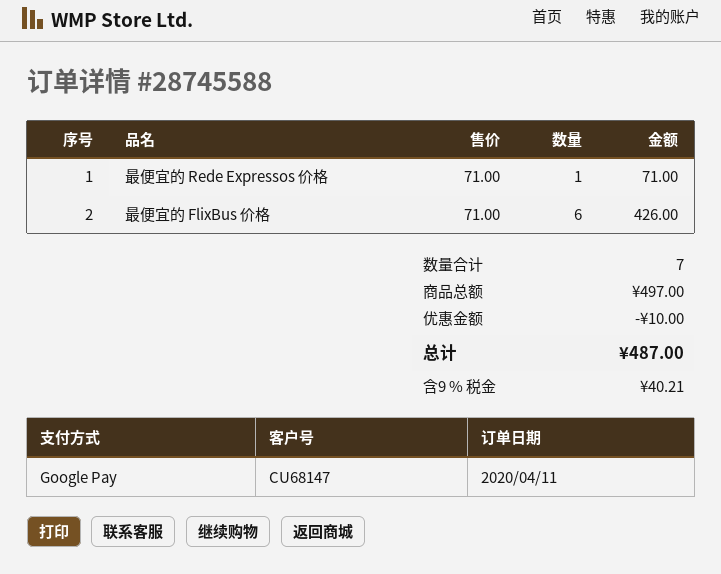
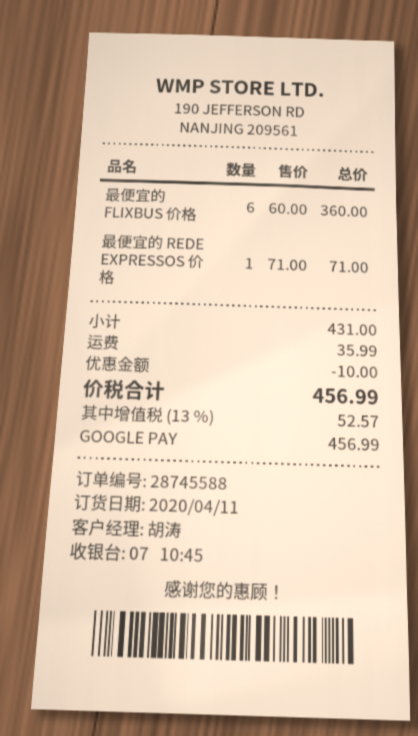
最便宜的 FlixBus 价格: 6 x 71.00 = 426.00 -> 6 x 60.00 = 360.00
subtotal: 497.00 -> 431.00
shipping: none -> 35.99
tax: 9% = 40.21 -> 13% = 52.57
total: 487.00 -> 456.99

